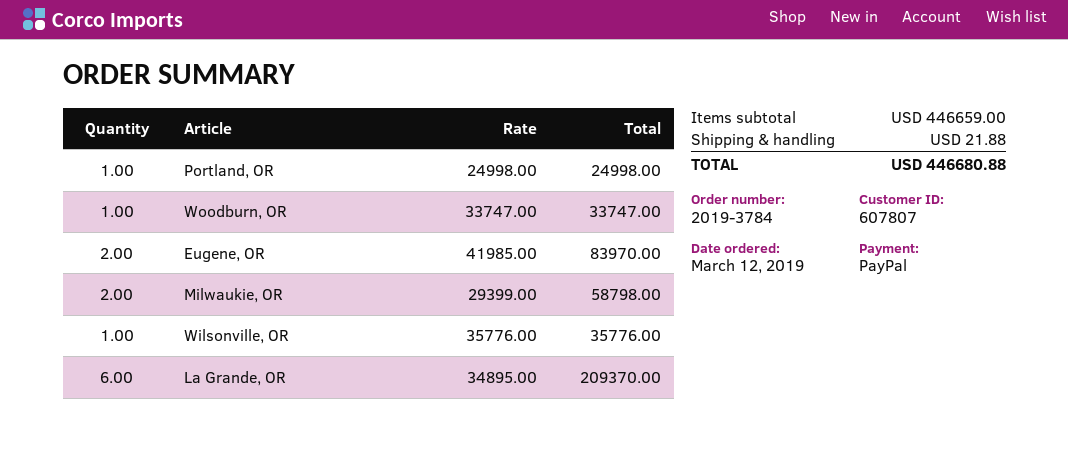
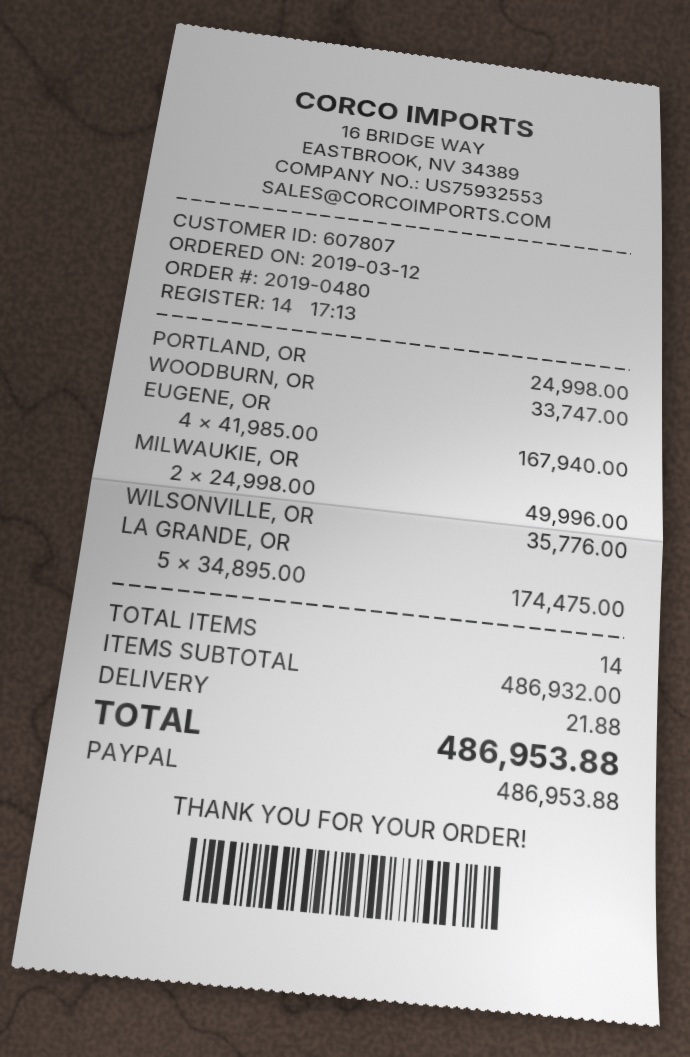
order number: 2019-3784 -> 2019-0480
Eugene, OR: 2 x 41985.00 = 83970.00 -> 4 x 41985.00 = 167940.00
Milwaukie, OR: 2 x 29399.00 = 58798.00 -> 2 x 24998.00 = 49996.00
La Grande, OR: 6 x 34895.00 = 209370.00 -> 5 x 34895.00 = 174475.00
subtotal: 446659.00 -> 486932.00
total: 446680.88 -> 486953.88

